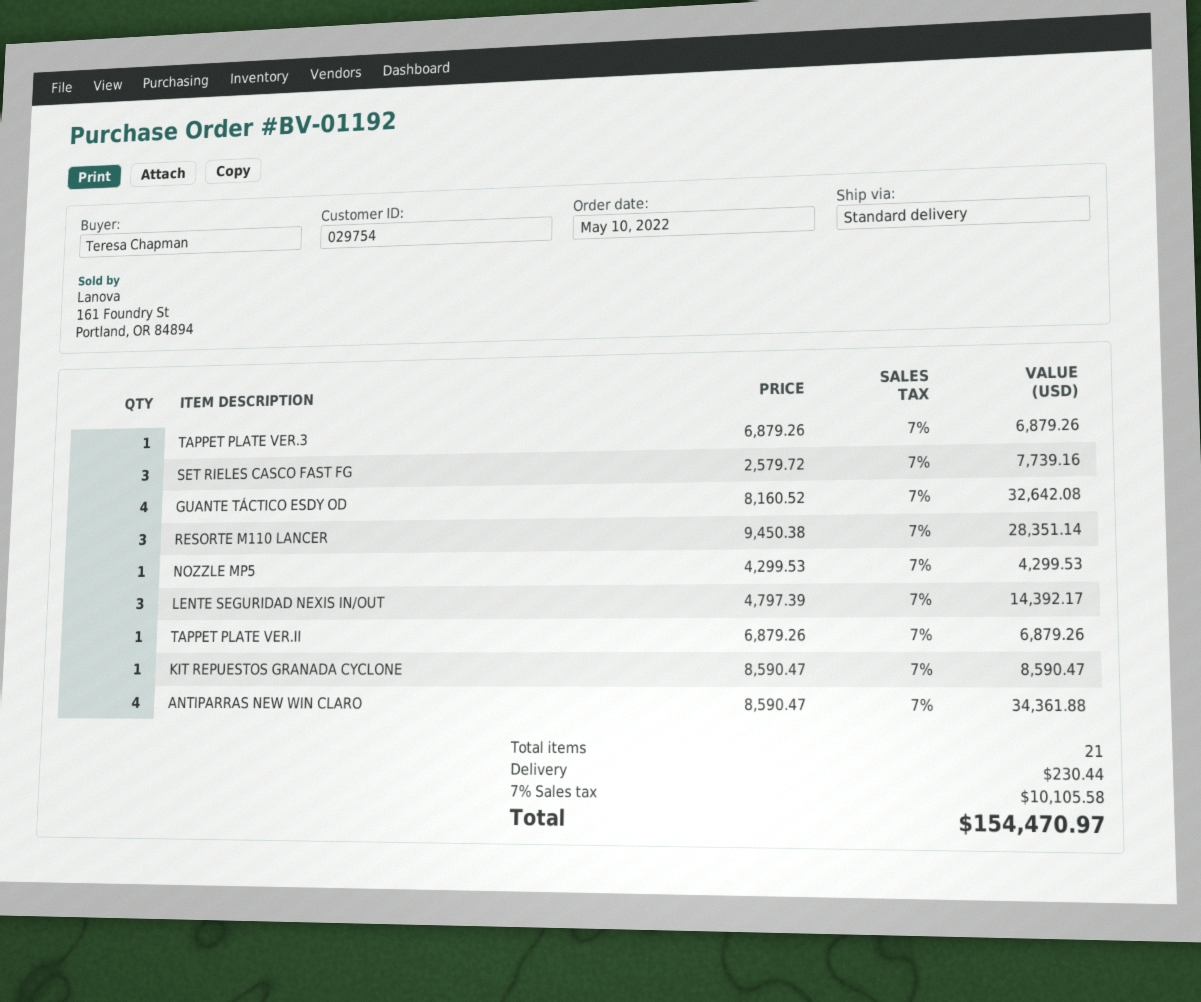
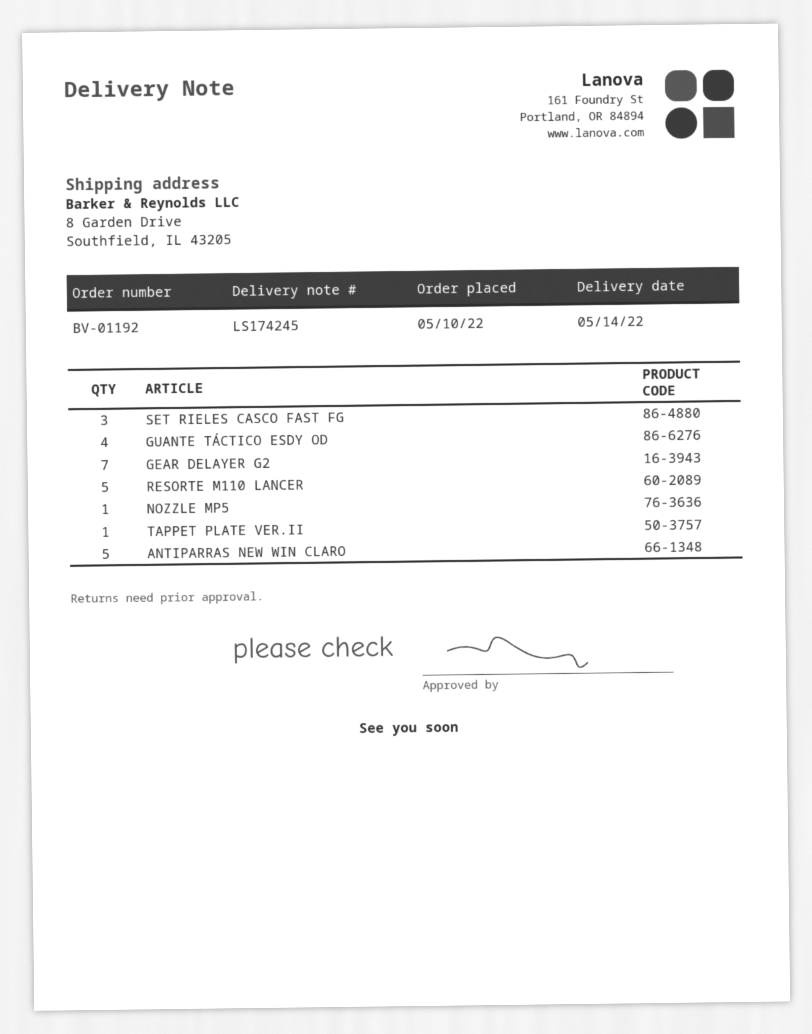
TAPPET PLATE VER.3: 1 -> none
RESORTE M110 LANCER: 3 -> 5
LENTE SEGURIDAD NEXIS IN/OUT: 3 -> none
KIT REPUESTOS GRANADA CYCLONE: 1 -> none
ANTIPARRAS NEW WIN CLARO: 4 -> 5
GEAR DELAYER G2: none -> 7

